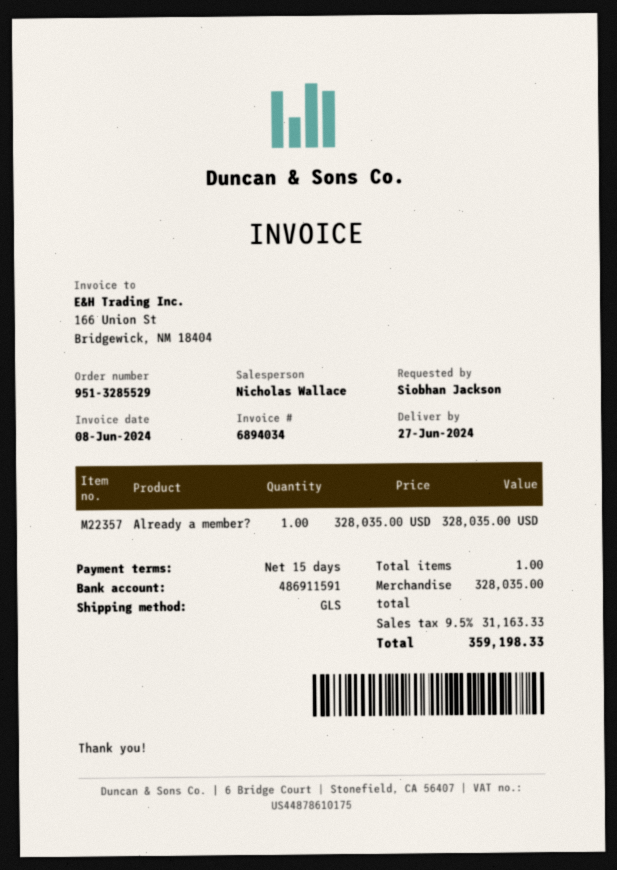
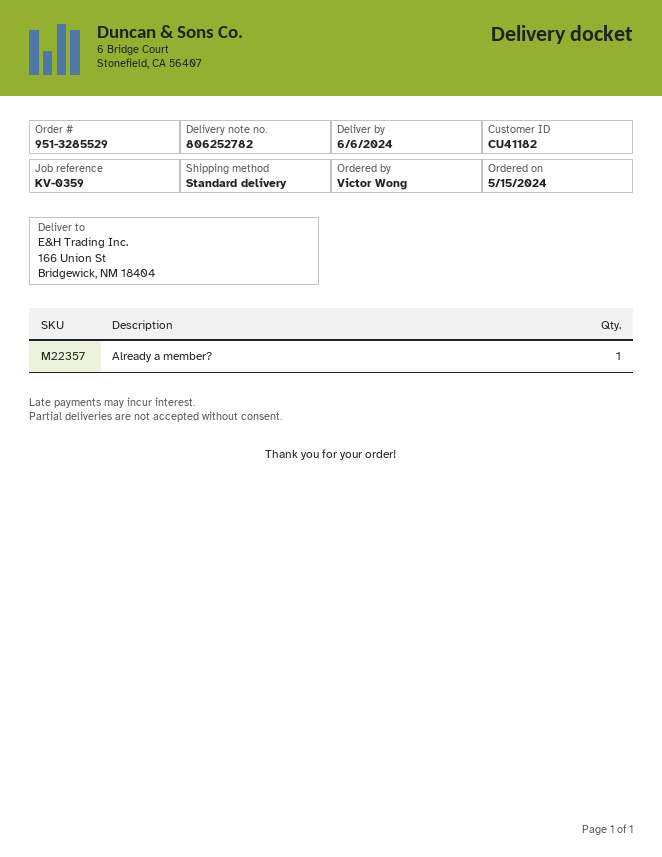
delivery date: 2024-06-27 -> 2024-06-06
ordered by: Siobhan Jackson -> Victor Wong
shipping method: GLS -> standard

